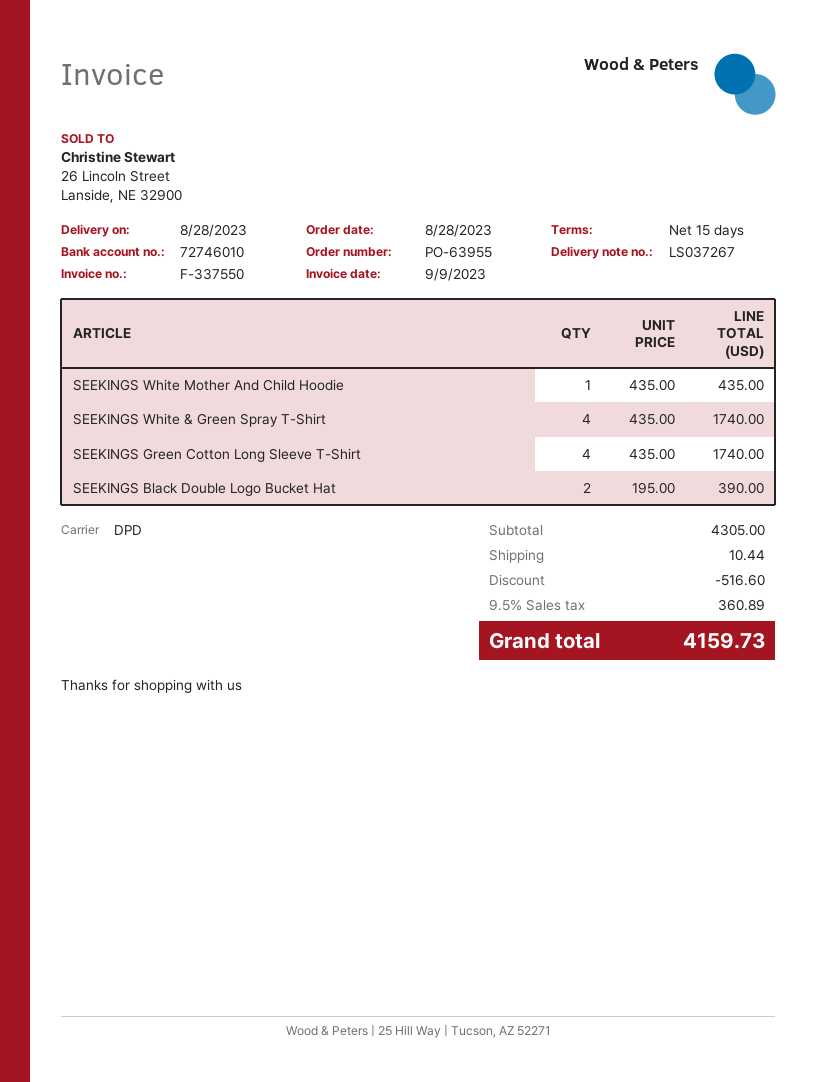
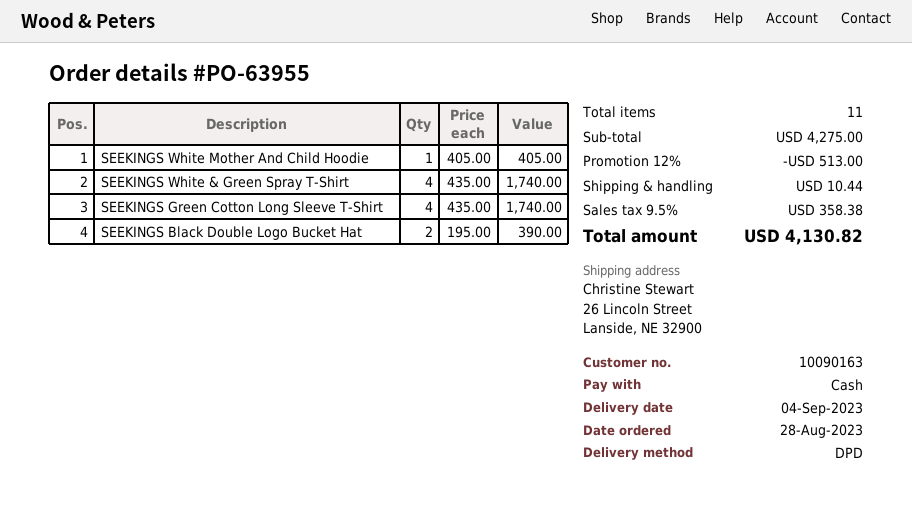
delivery date: 2023-08-28 -> 2023-09-04
SEEKINGS White Mother And Child Hoodie: 1 x 435.00 = 435.00 -> 1 x 405.00 = 405.00
subtotal: 4305.00 -> 4275.00
discount: 516.60 -> 513.00
tax: 9.5% = 360.89 -> 9.5% = 358.38
total: 4159.73 -> 4130.82

